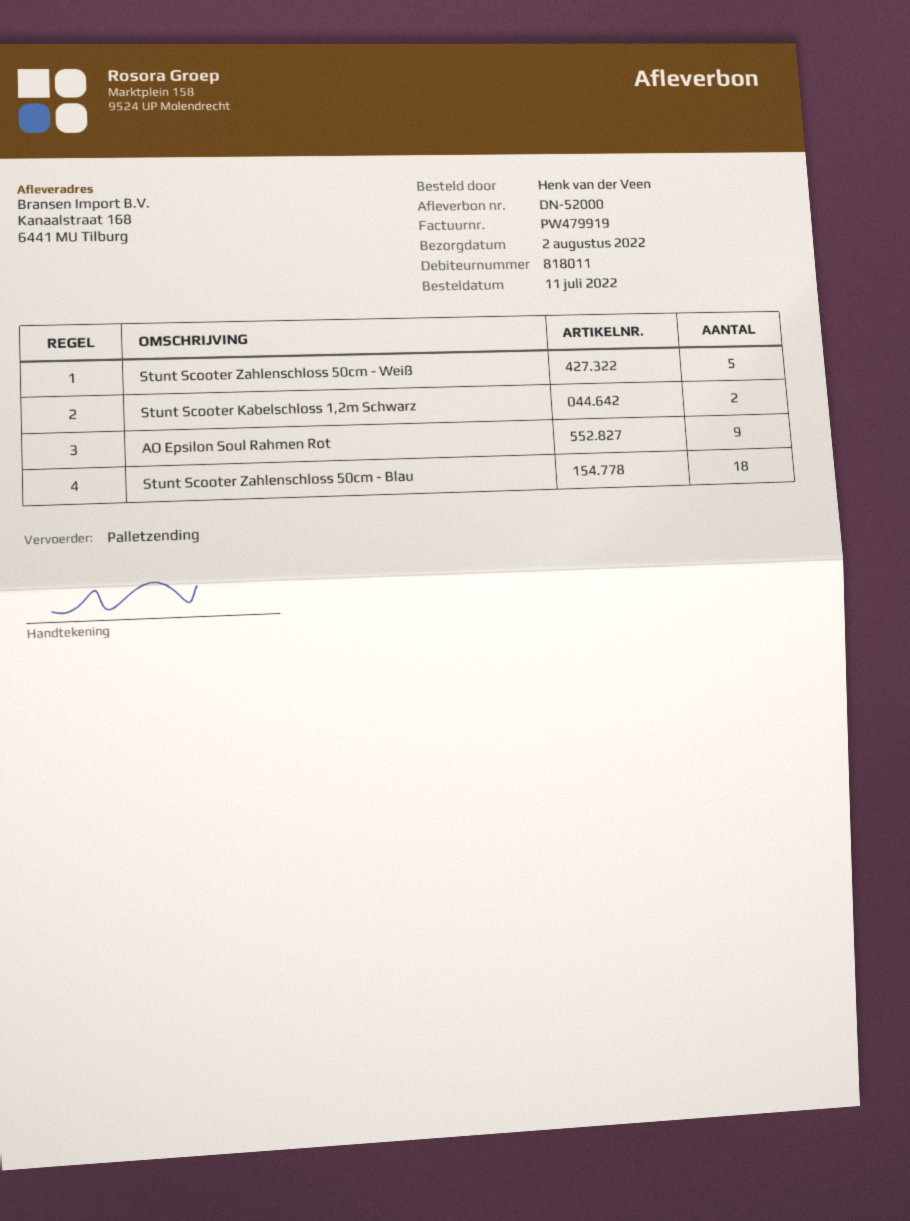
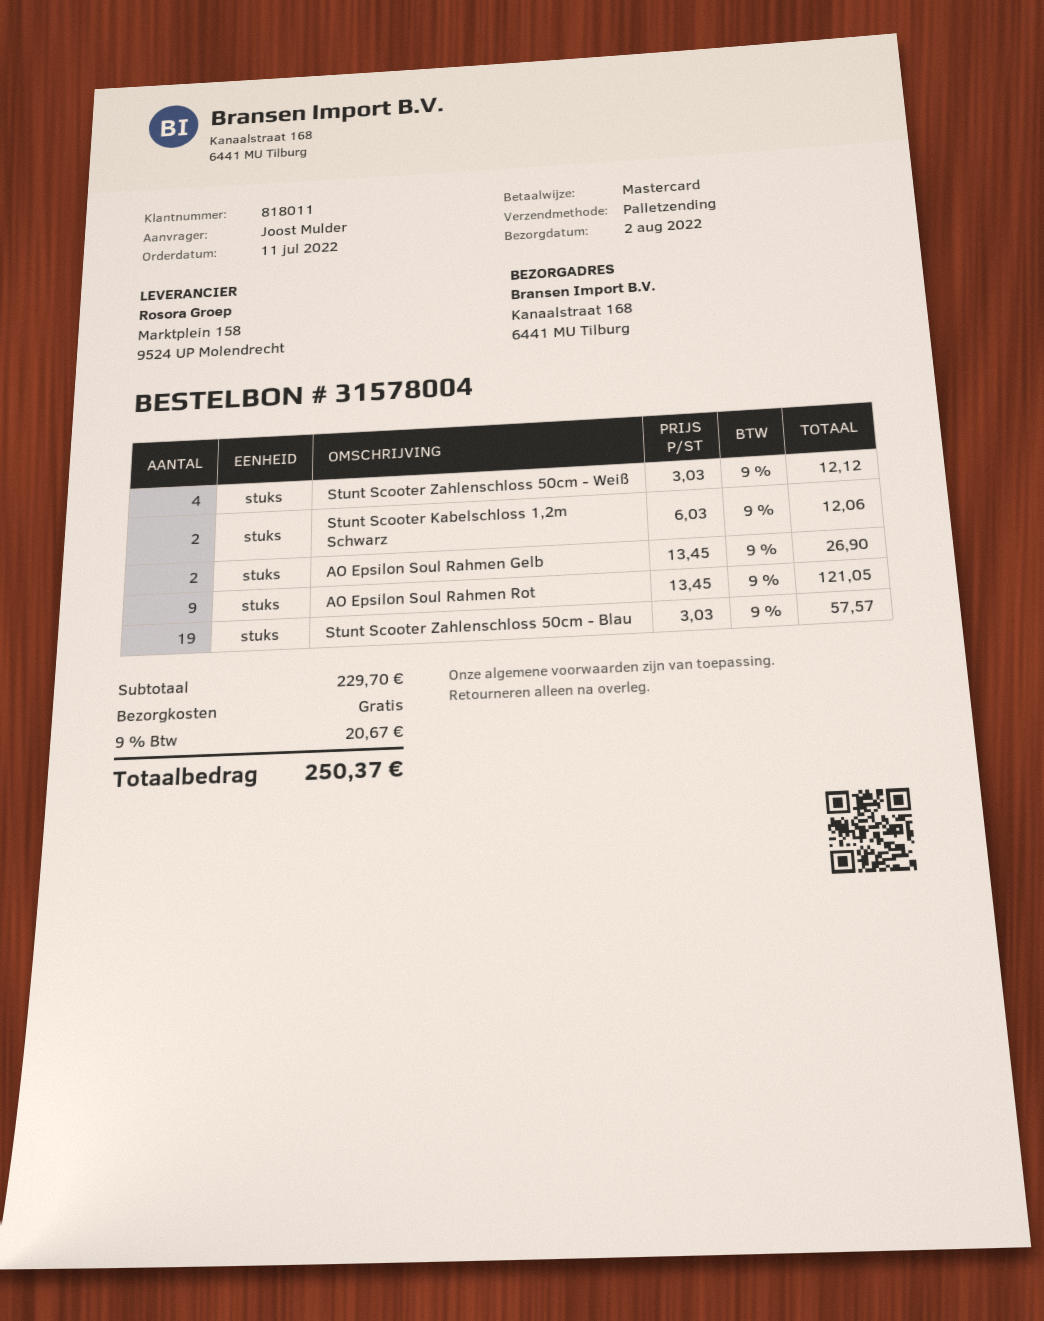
ordered by: Henk van der Veen -> Joost Mulder
Stunt Scooter Zahlenschloss 50cm - Weiß: 5 -> 4
Stunt Scooter Zahlenschloss 50cm - Blau: 18 -> 19
AO Epsilon Soul Rahmen Gelb: none -> 2

